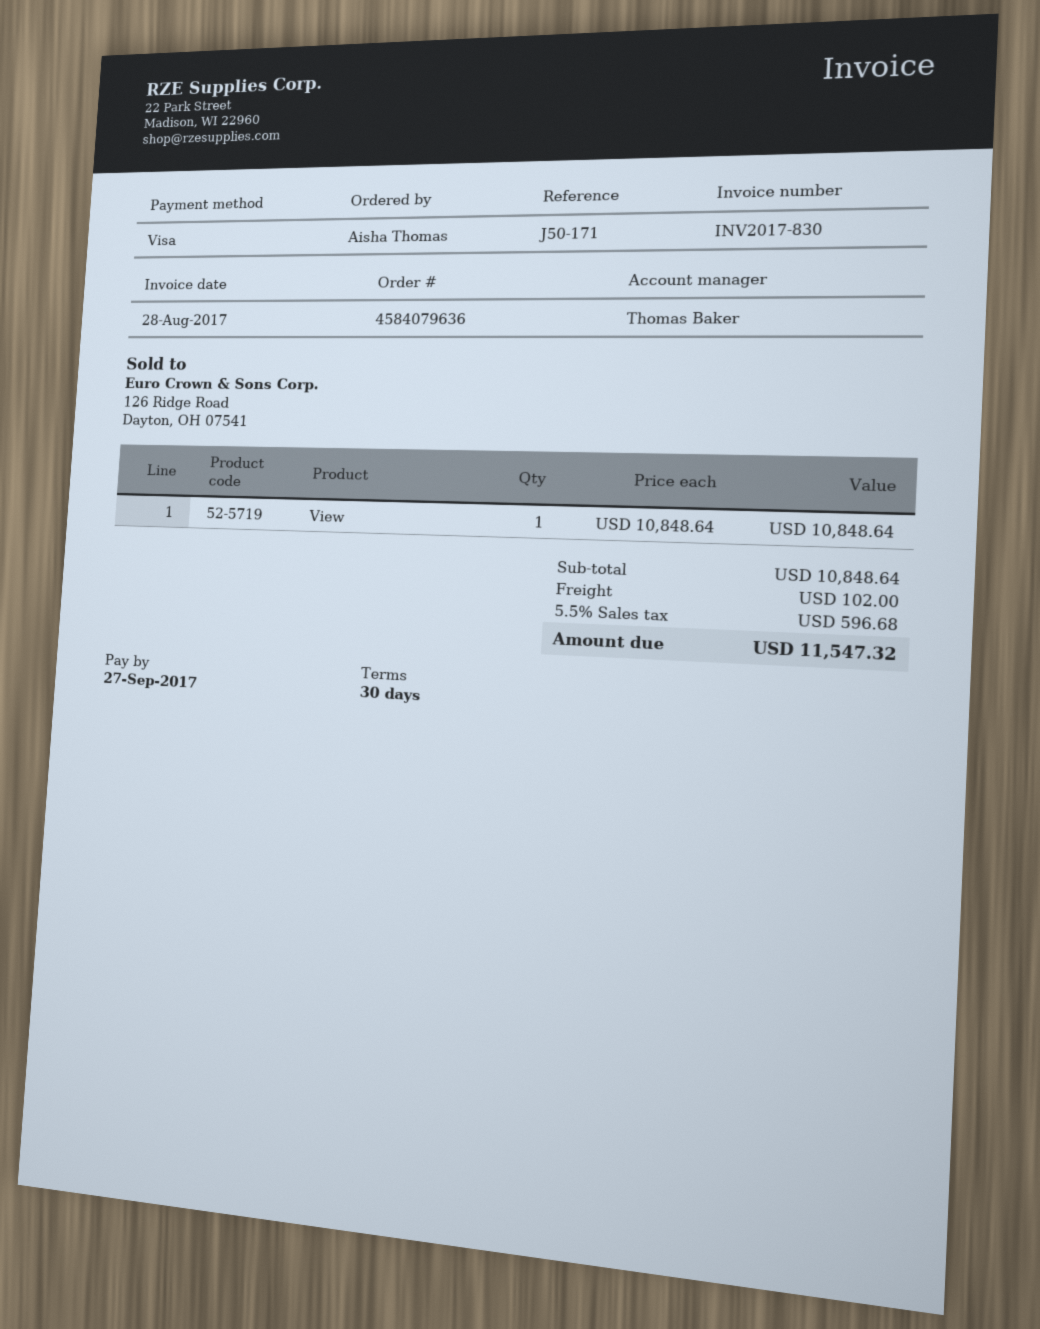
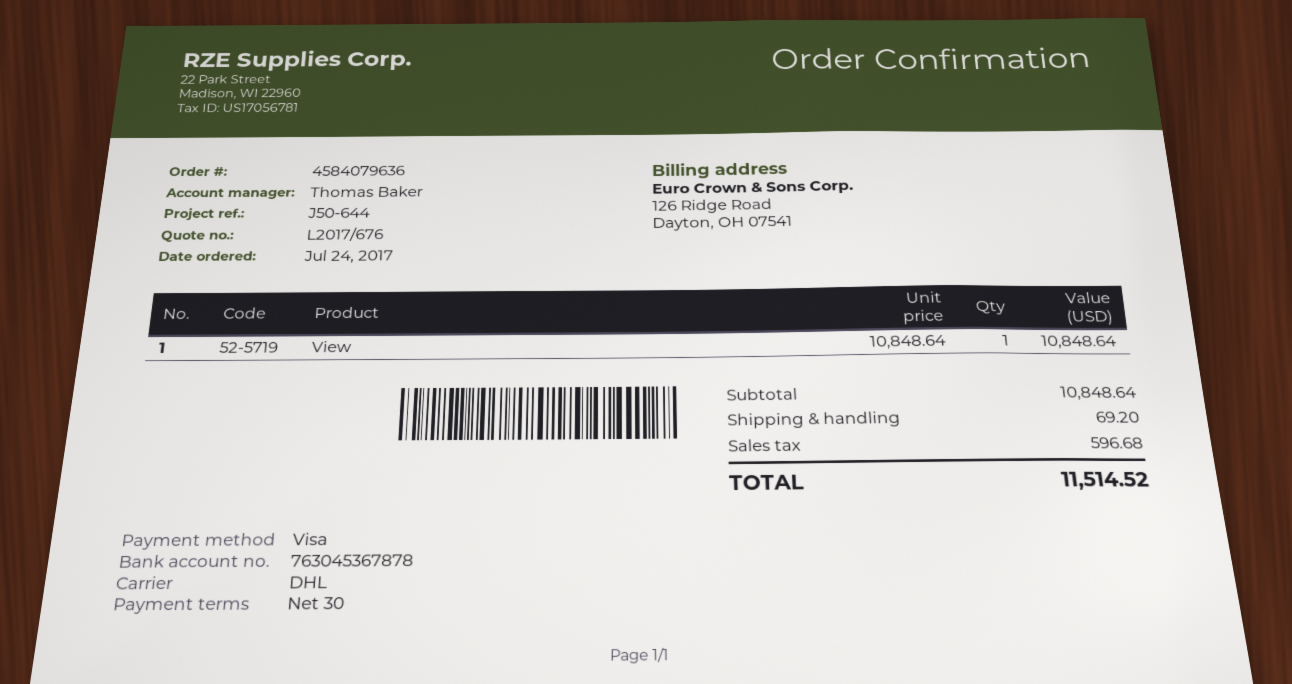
reference: J50-171 -> J50-644
shipping: 102.00 -> 69.20
total: 11547.32 -> 11514.52

